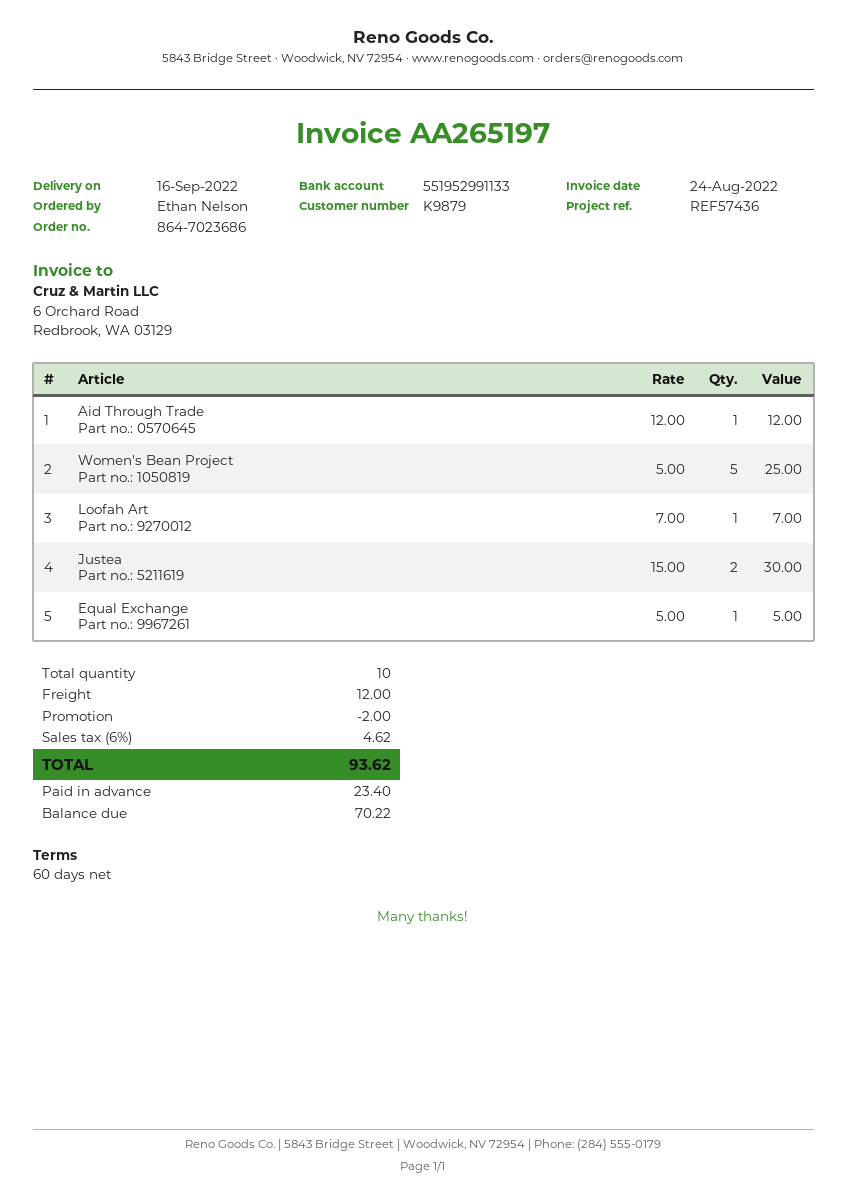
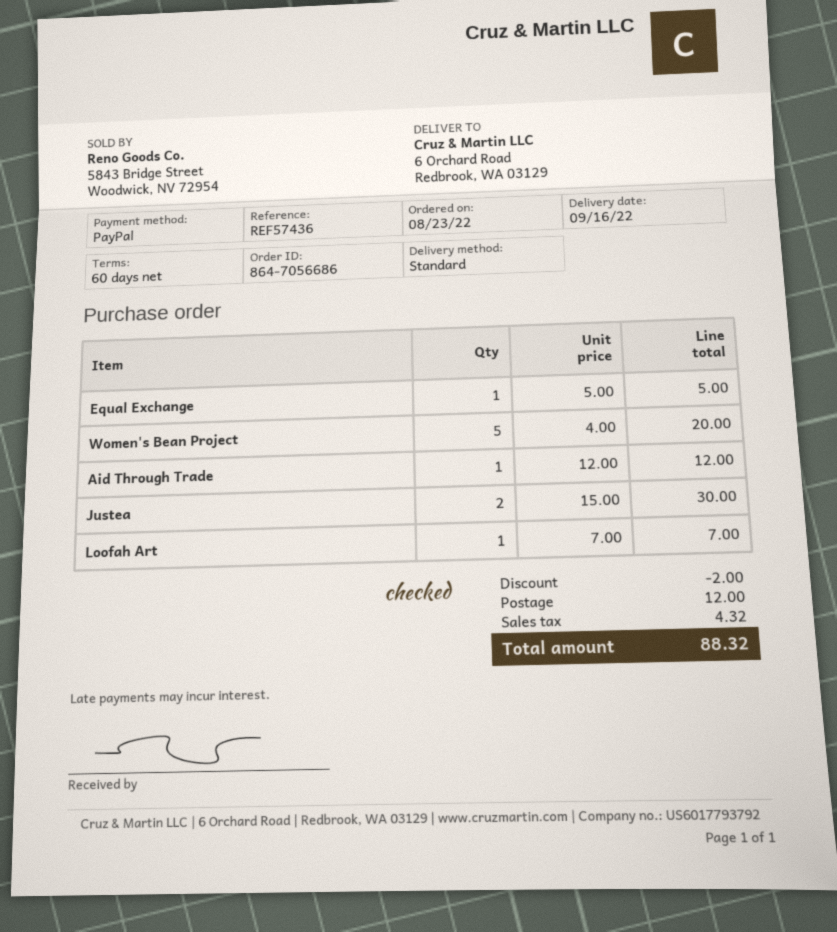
order number: 864-7023686 -> 864-7056686
Women's Bean Project: 5 x 5.00 = 25.00 -> 5 x 4.00 = 20.00
tax: 4.62 -> 4.32
total: 93.62 -> 88.32

